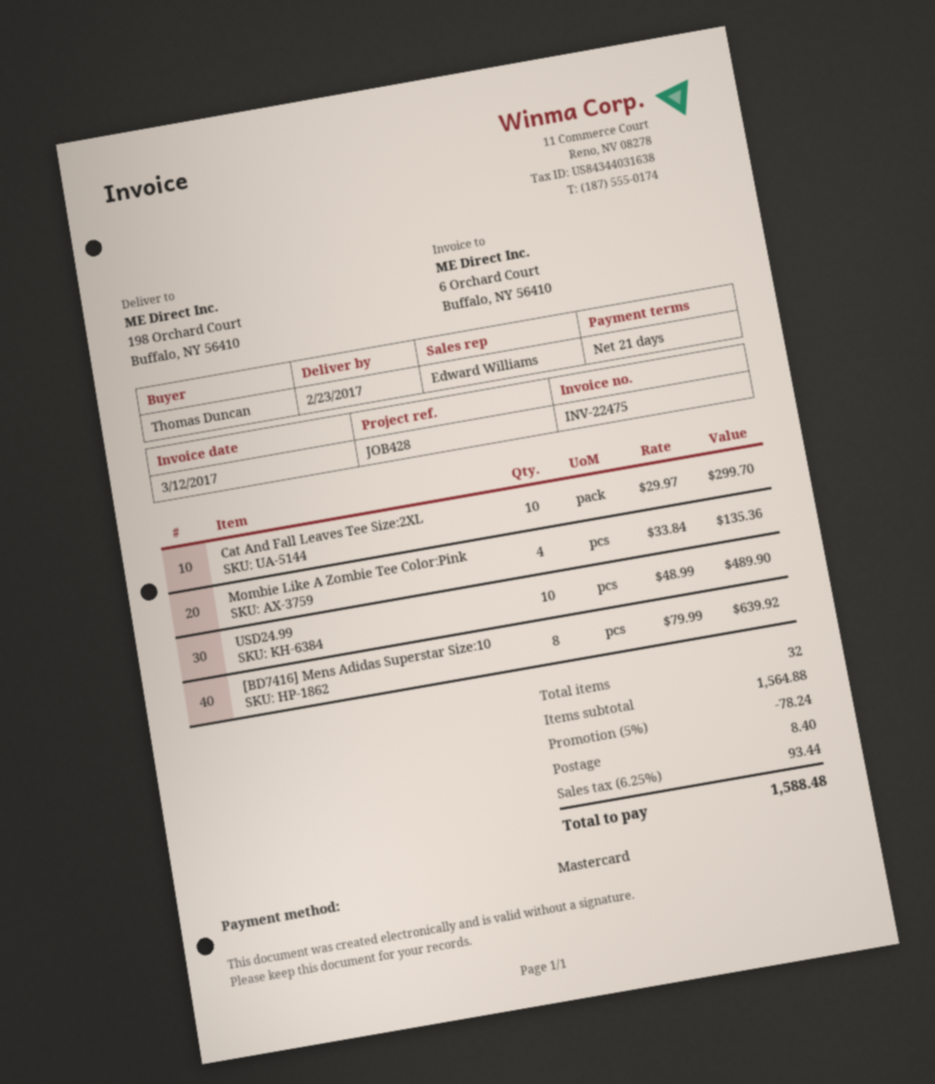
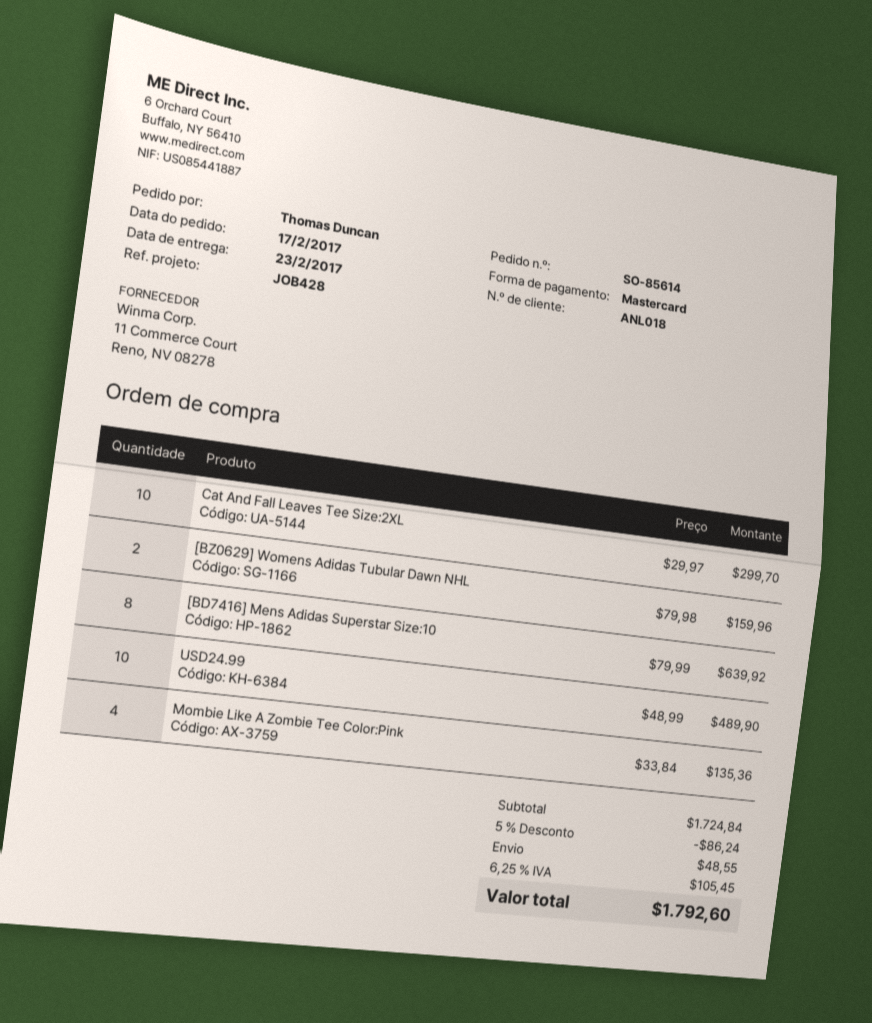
[BZ0629] Womens Adidas Tubular Dawn NHL: none -> 2 x 79.98 = 159.96
subtotal: 1564.88 -> 1724.84
discount: 5% = 78.24 -> 5% = 86.24
shipping: 8.40 -> 48.55
tax: 6.25% = 93.44 -> 6.25% = 105.45
total: 1588.48 -> 1792.60

